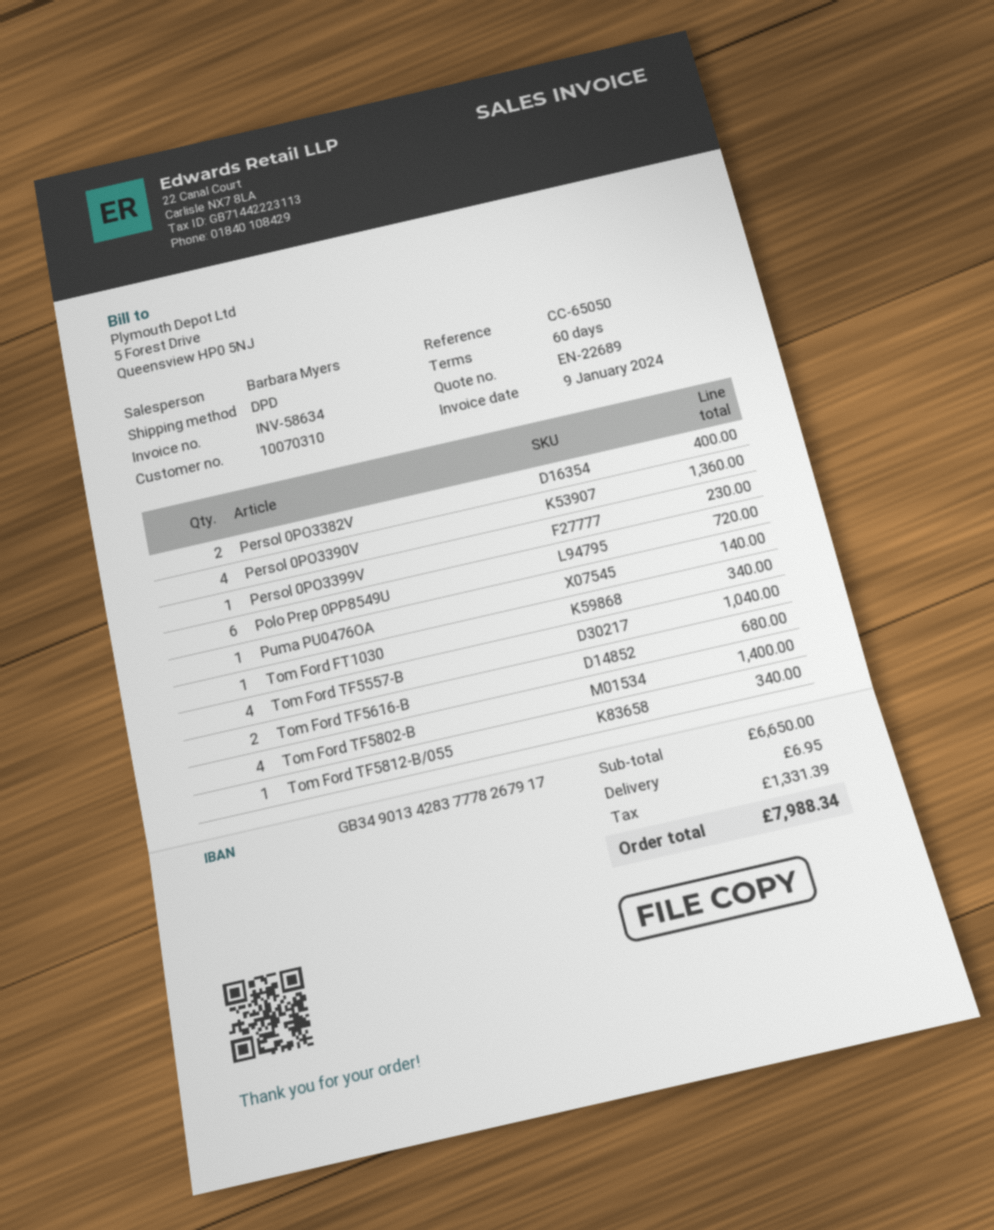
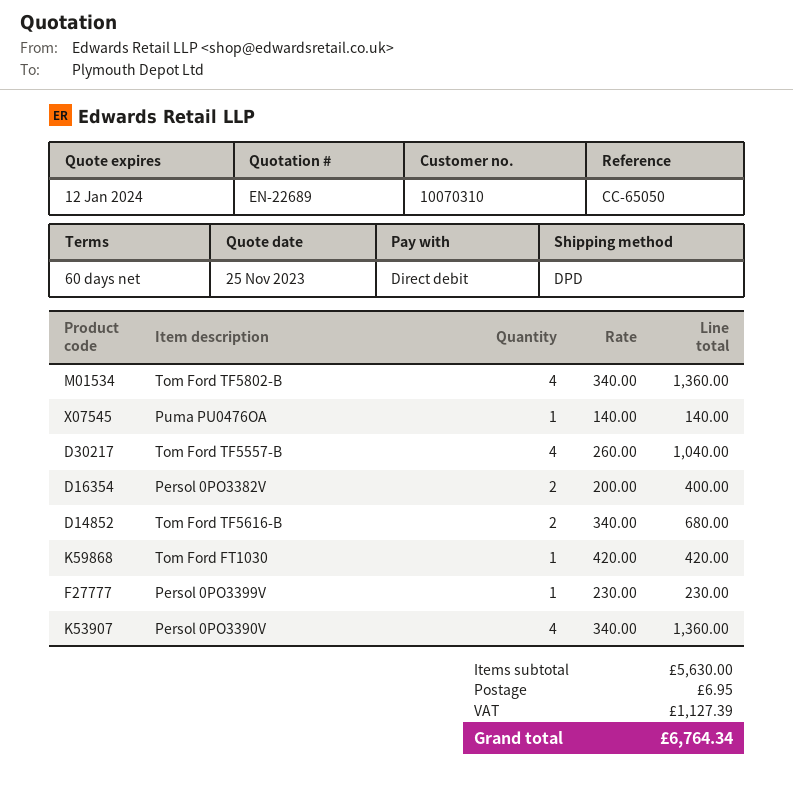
Polo Prep 0PP8549U: 6 for 720.00 -> none
Tom Ford FT1030: 1 for 340.00 -> 1 for 420.00
Tom Ford TF5802-B: 4 for 1400.00 -> 4 for 1360.00
Tom Ford TF5812-B/055: 1 for 340.00 -> none
subtotal: 6650.00 -> 5630.00
tax: 1331.39 -> 1127.39
total: 7988.34 -> 6764.34

